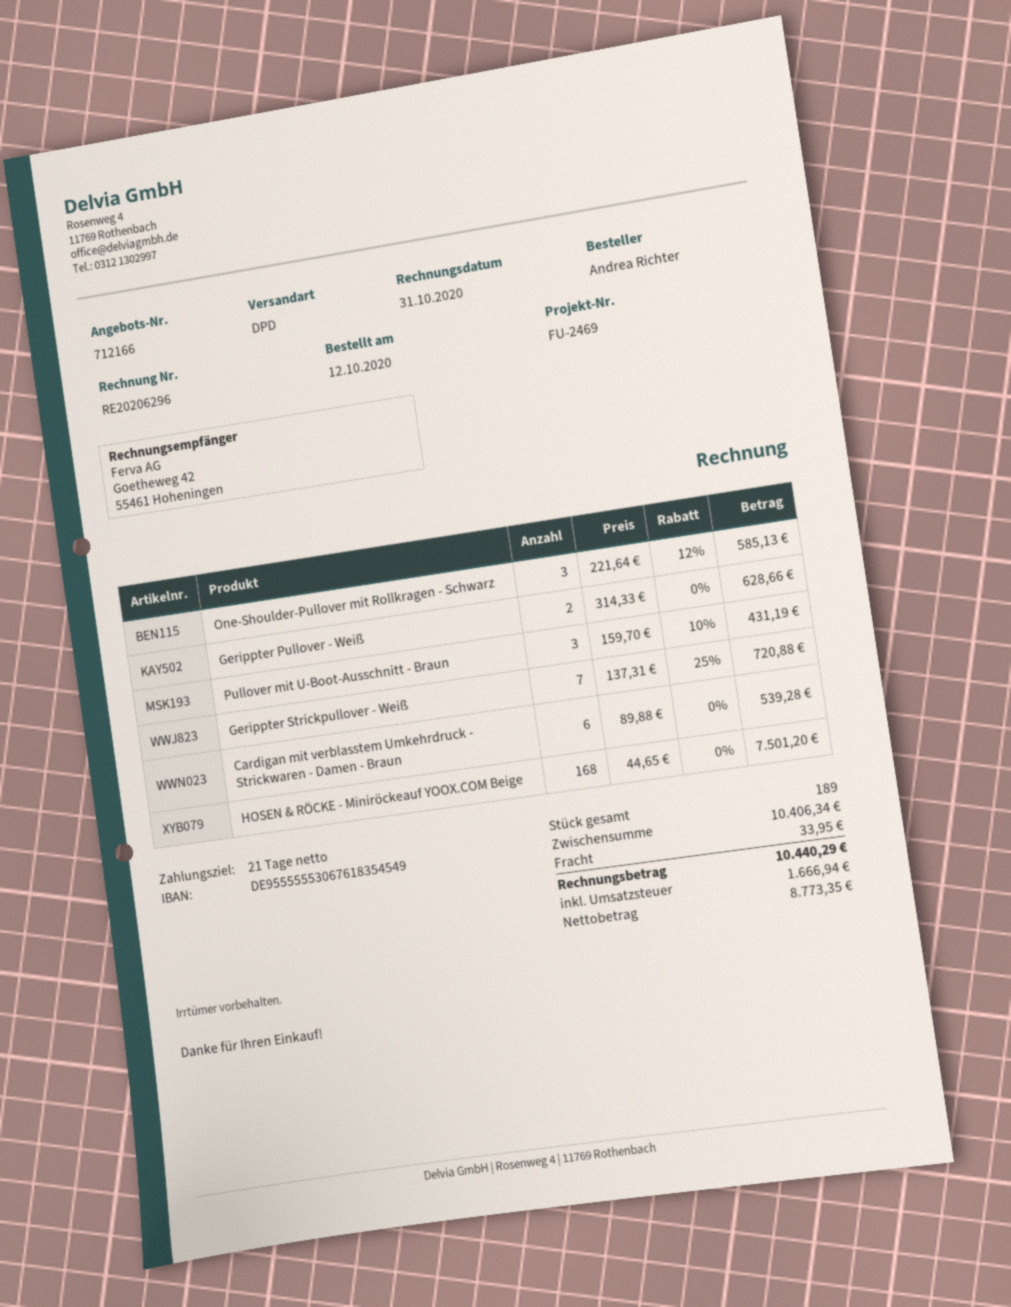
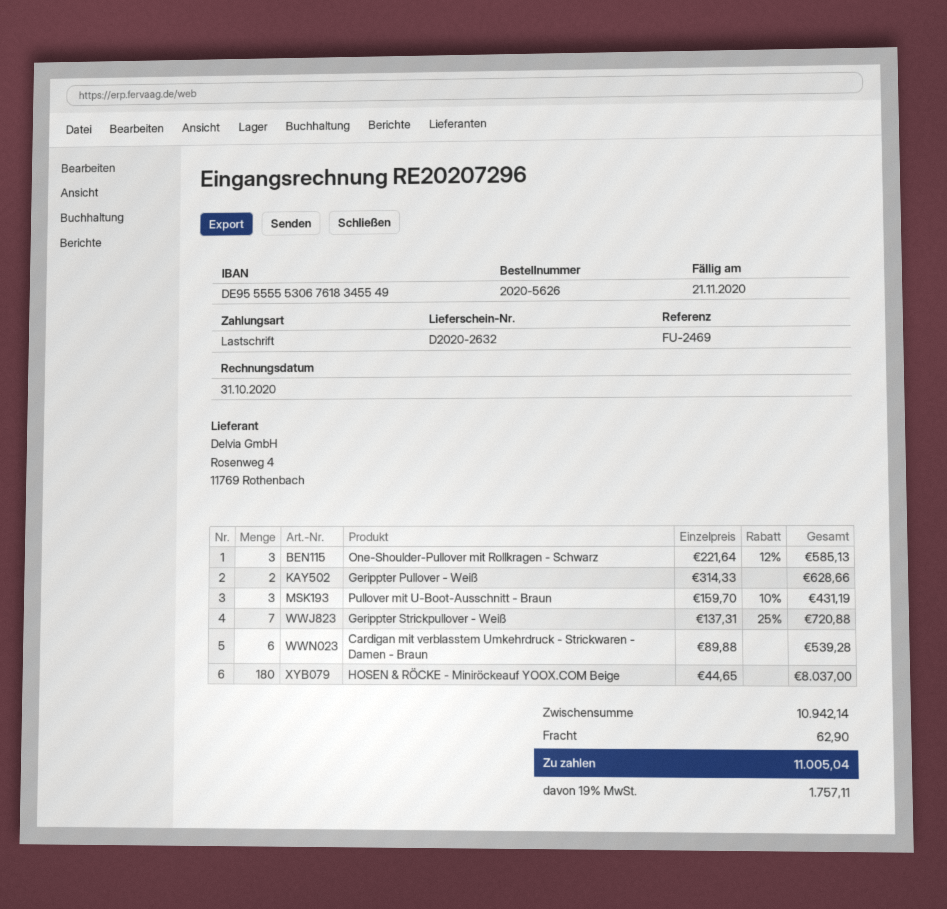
invoice number: RE20206296 -> RE20207296
bank account: DE95555553067618354549 -> DE95555553067618345549
HOSEN & RÖCKE - Miniröckeauf YOOX.COM Beige: 168 x 44.65 = 7501.20 -> 180 x 44.65 = 8037.00
subtotal: 10406.34 -> 10942.14
shipping: 33.95 -> 62.90
tax: 1666.94 -> 1757.11
total: 10440.29 -> 11005.04

